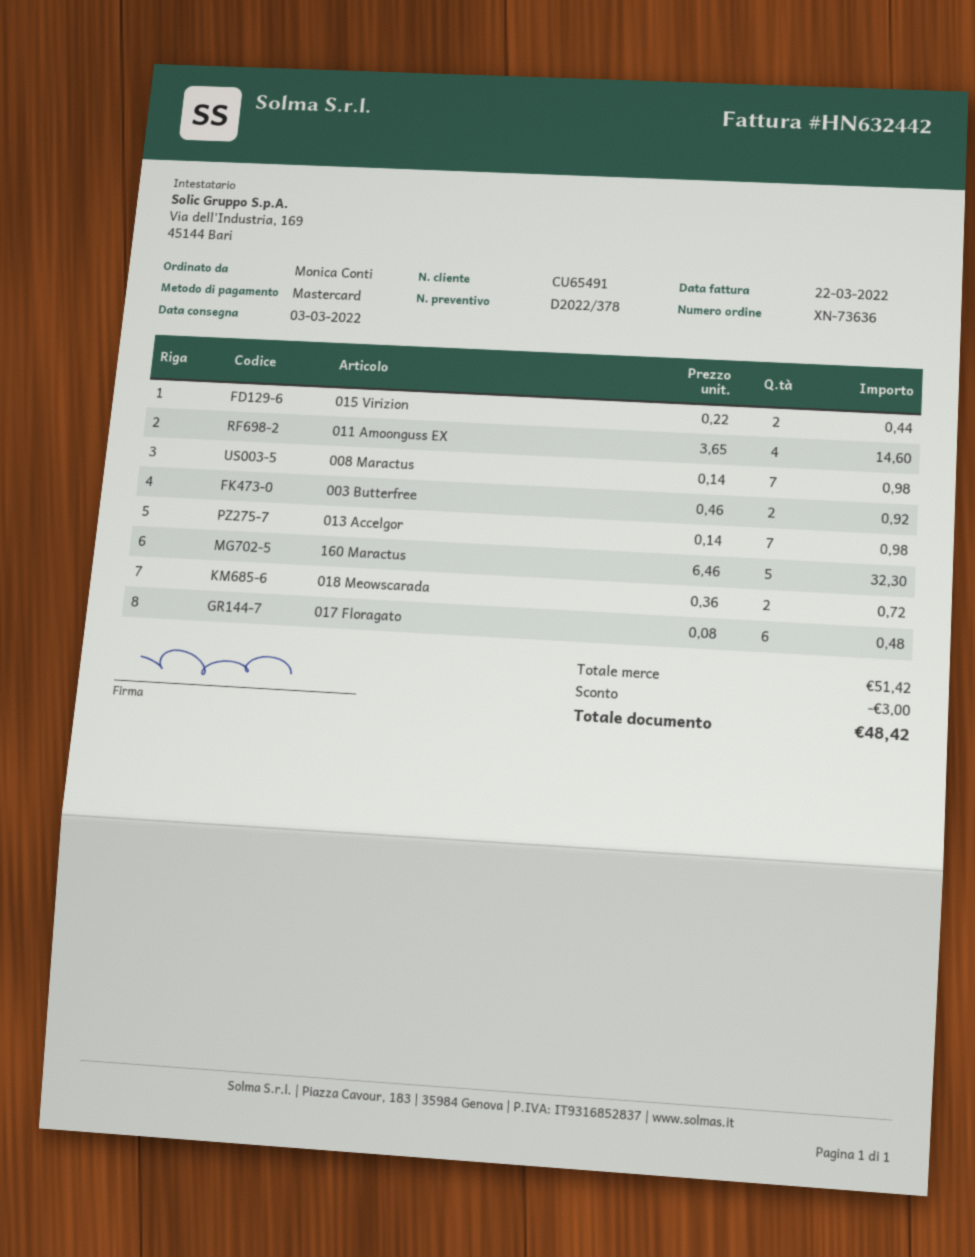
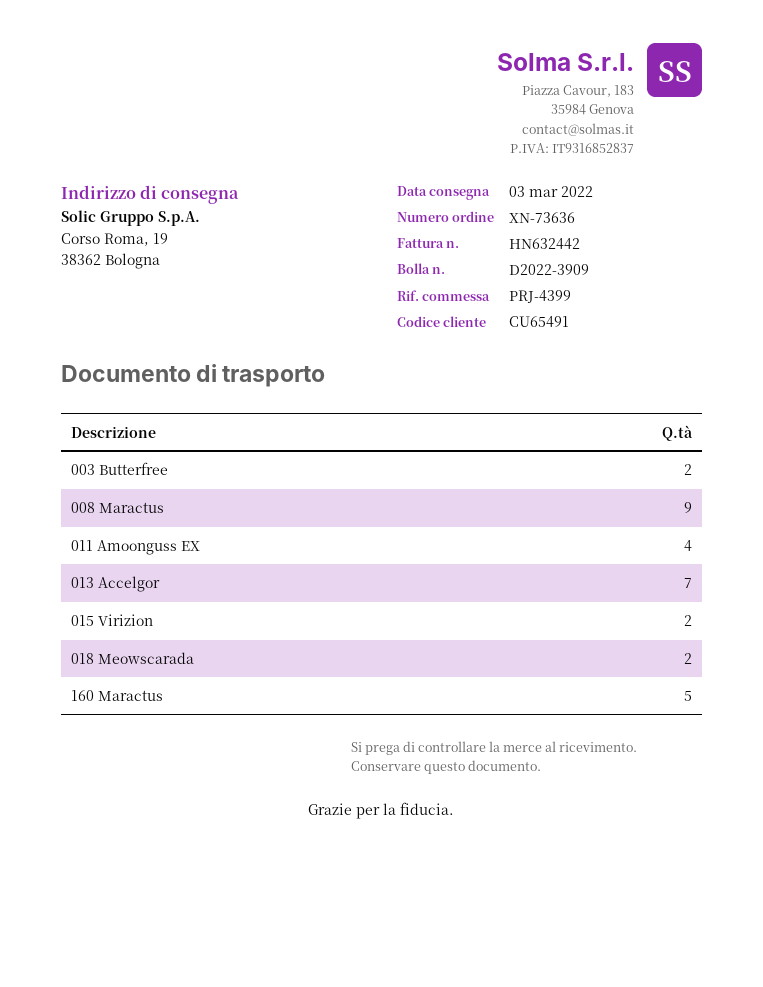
008 Maractus: 7 -> 9
017 Floragato: 6 -> none

